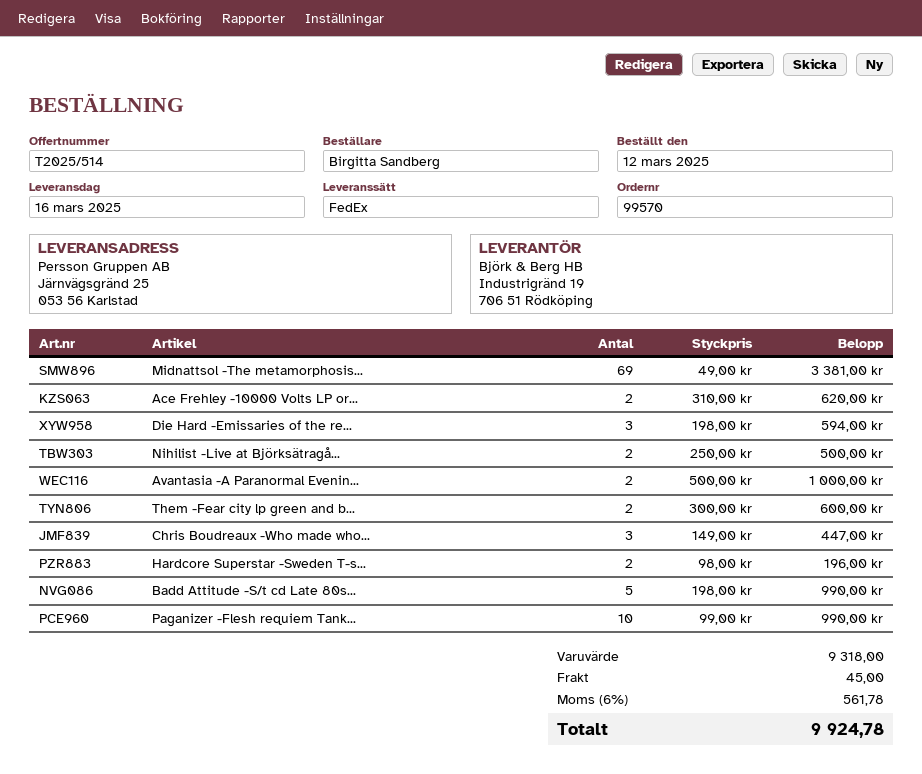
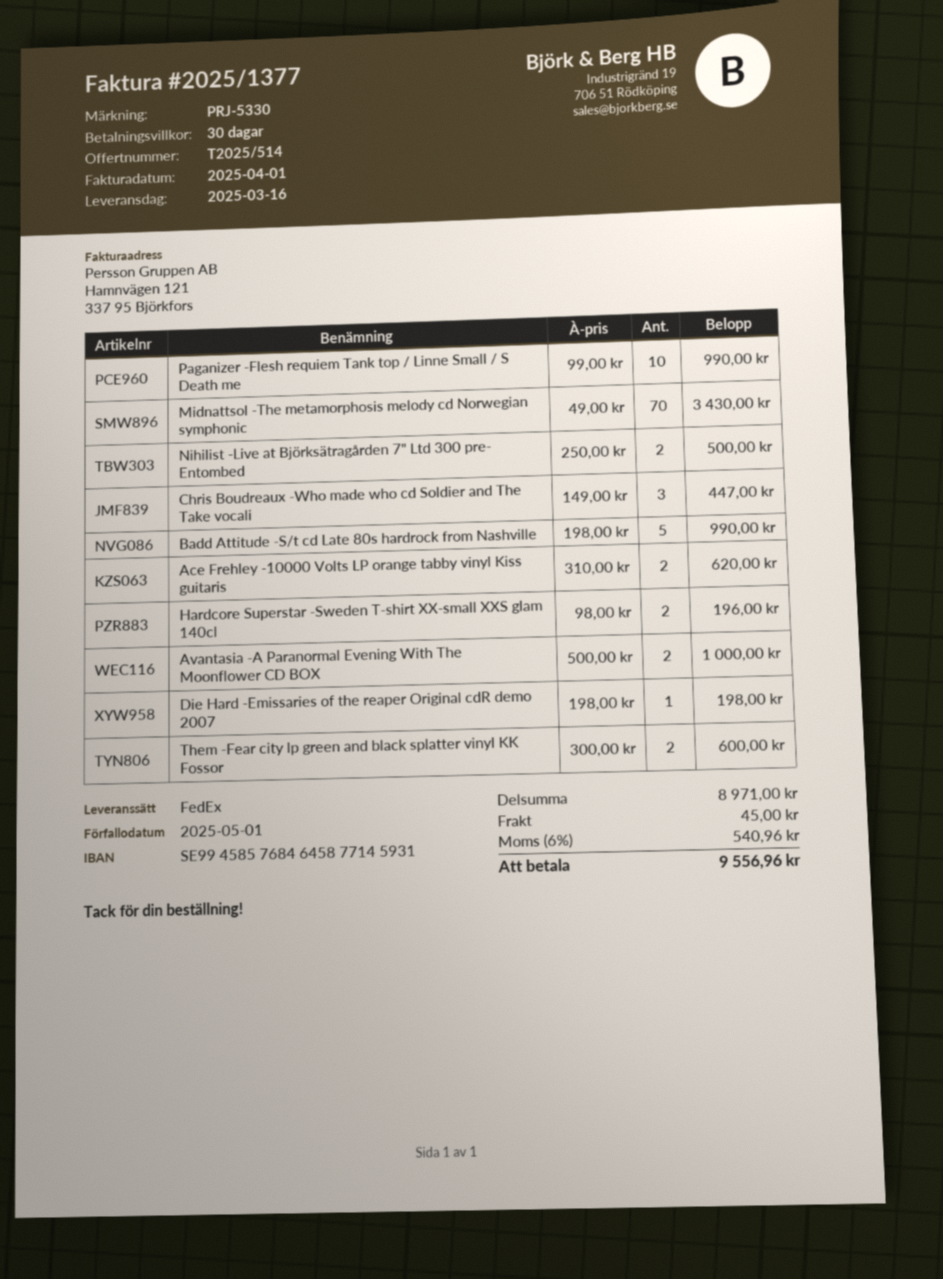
Midnattsol -The metamorphosis...: 69 x 49.00 = 3381.00 -> 70 x 49.00 = 3430.00
Die Hard -Emissaries of the re...: 3 x 198.00 = 594.00 -> 1 x 198.00 = 198.00
subtotal: 9318.00 -> 8971.00
tax: 6% = 561.78 -> 6% = 540.96
total: 9924.78 -> 9556.96

